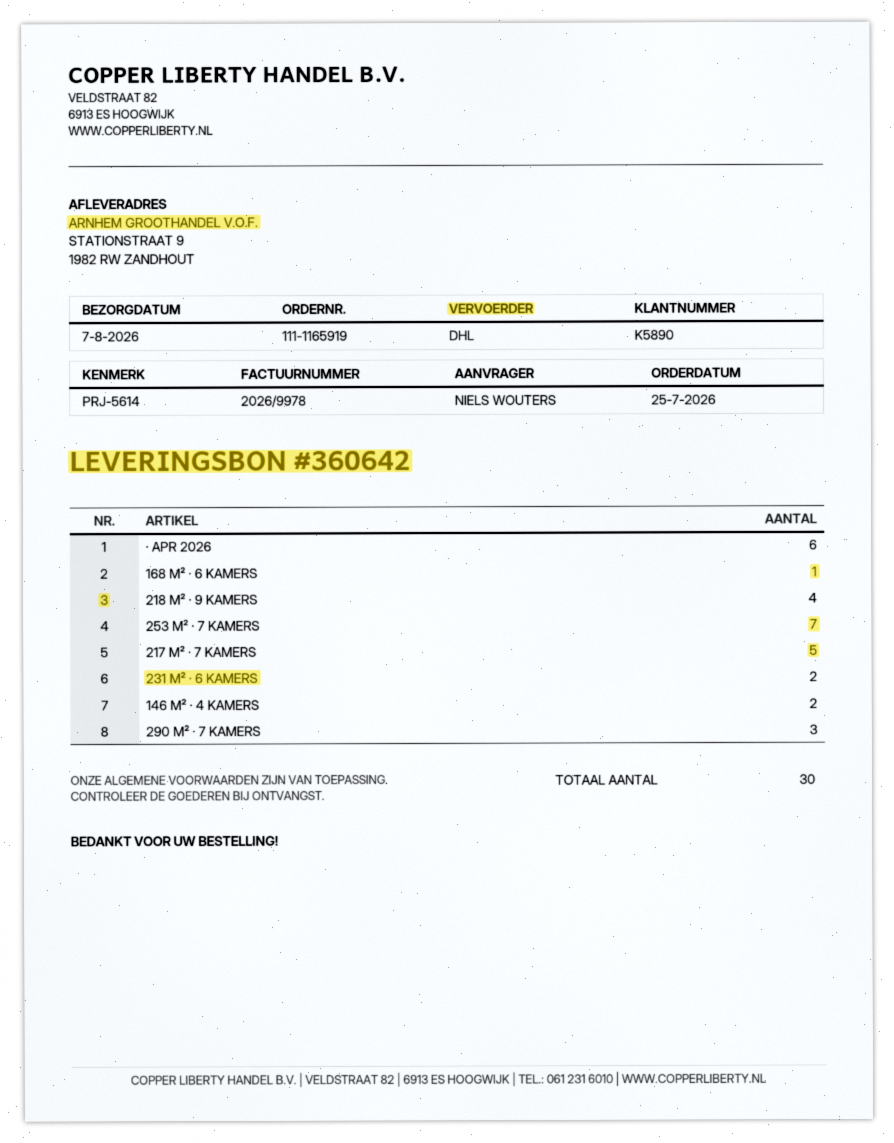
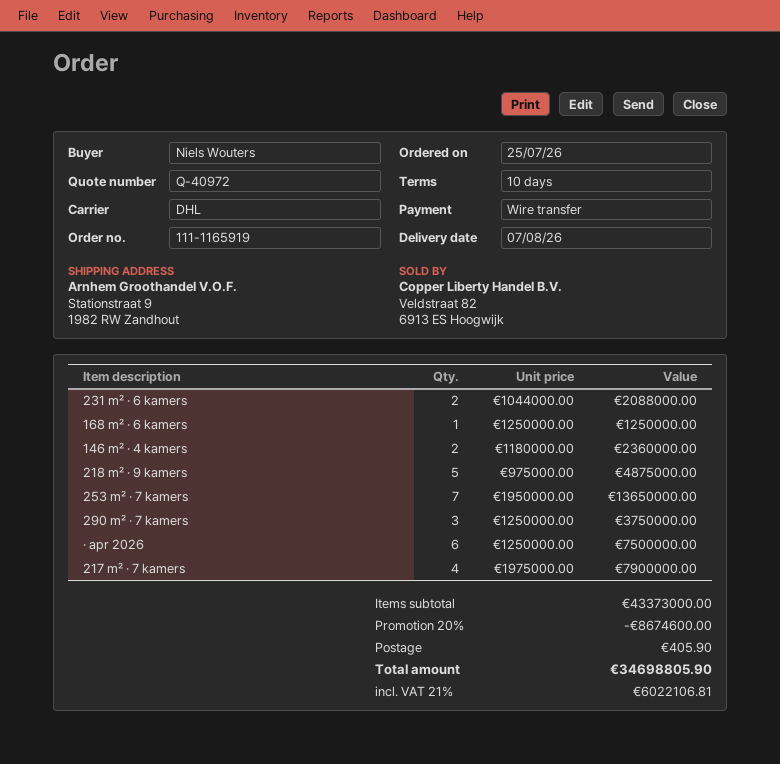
218 M² · 9 KAMERS: 4 -> 5
217 M² · 7 KAMERS: 5 -> 4

